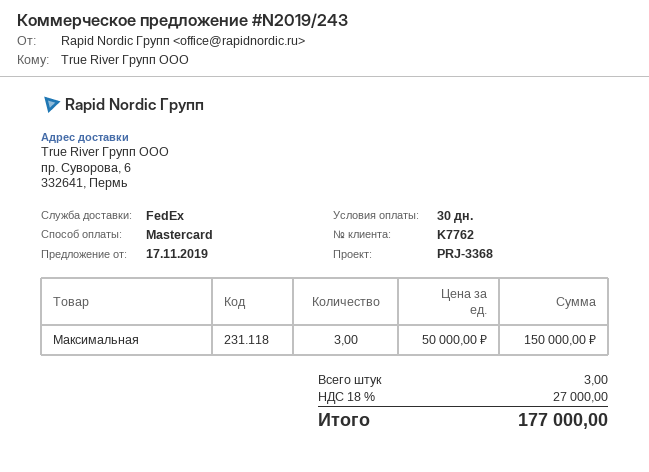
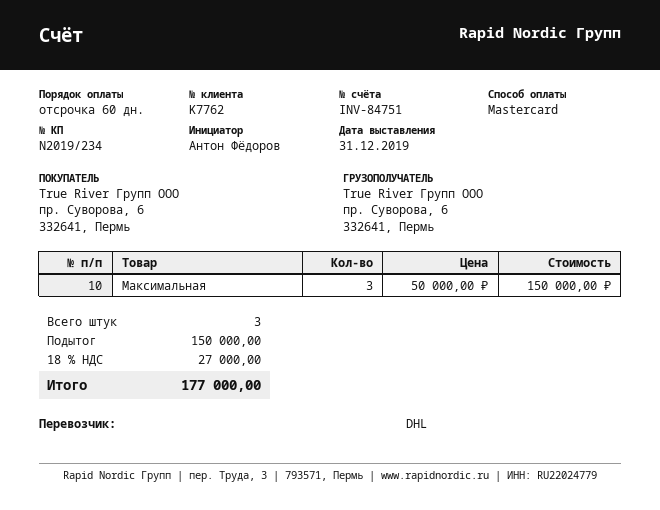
quote number: N2019/243 -> N2019/234
payment terms: 30 days -> 60 days
shipping method: FedEx -> DHL

